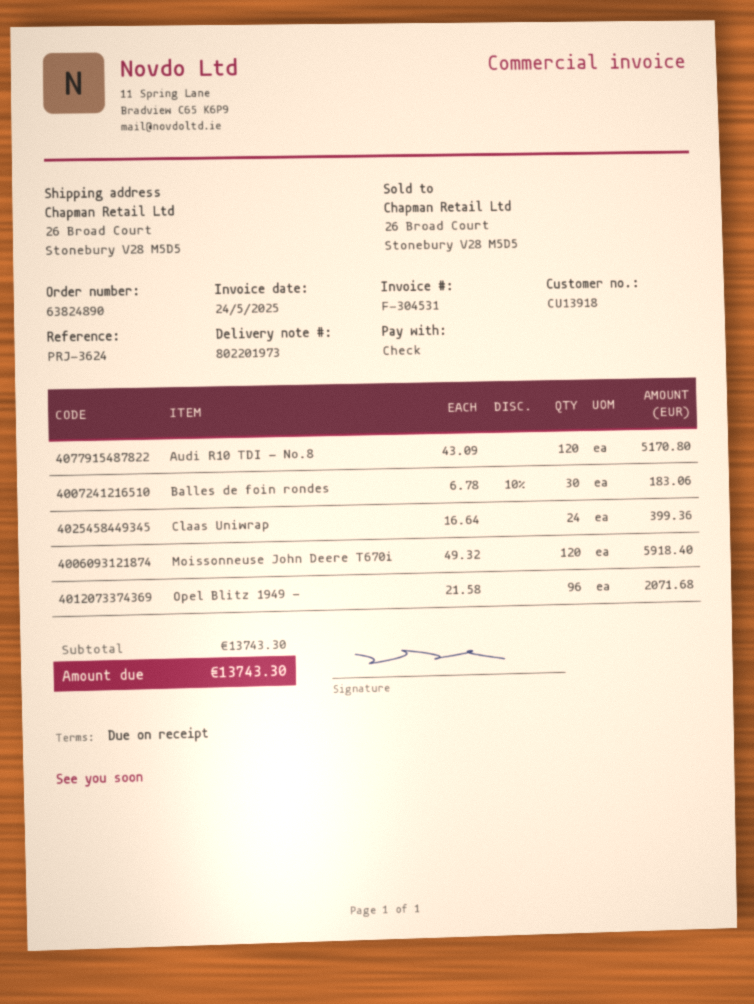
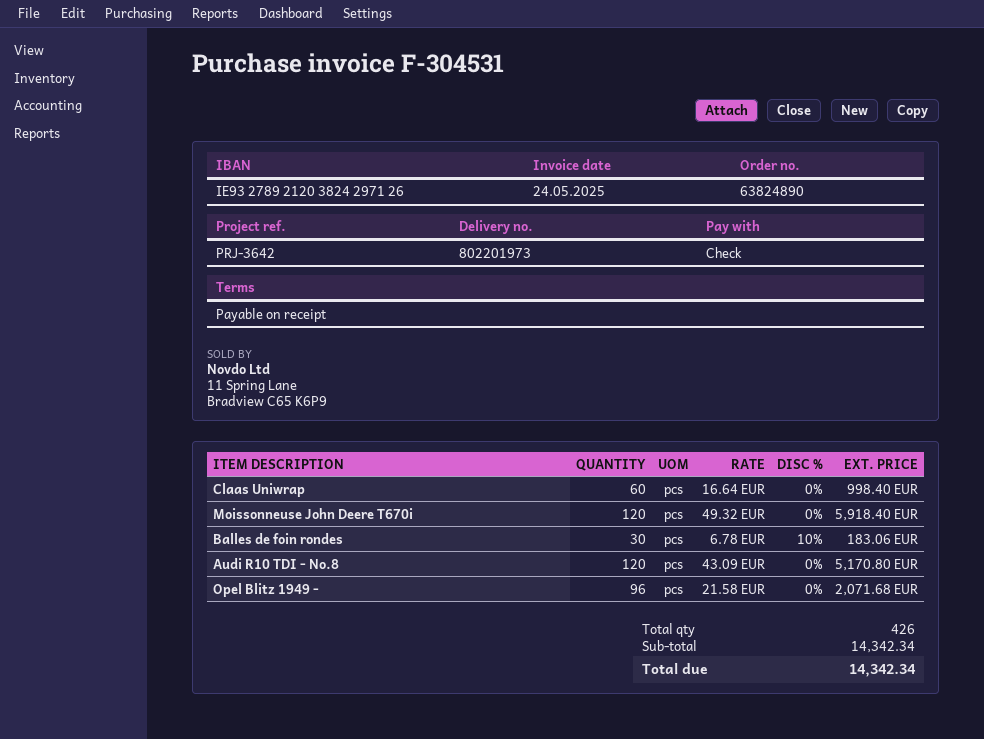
reference: PRJ-3624 -> PRJ-3642
Claas Uniwrap: 24 x 16.64 = 399.36 -> 60 x 16.64 = 998.40
subtotal: 13743.30 -> 14342.34
total: 13743.30 -> 14342.34

